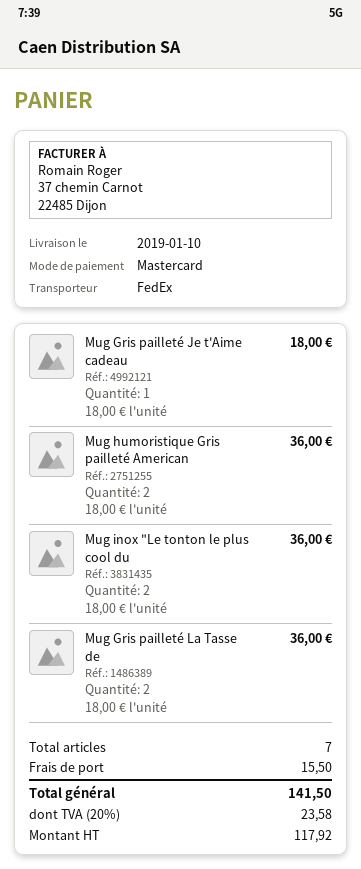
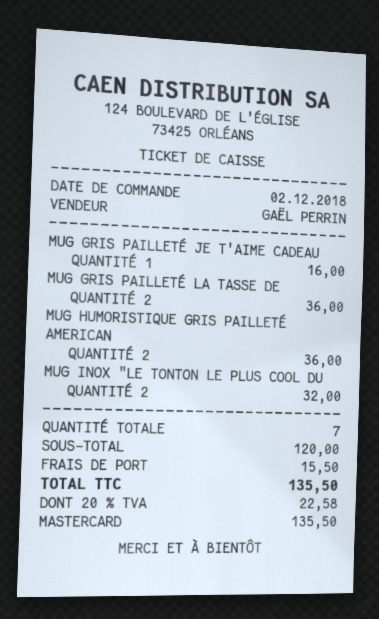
Mug Gris pailleté Je t'Aime cadeau: 1 for 18.00 -> 1 for 16.00
Mug inox "Le tonton le plus cool du: 2 for 36.00 -> 2 for 32.00
tax: 20% = 23.58 -> 20% = 22.58
total: 141.50 -> 135.50

